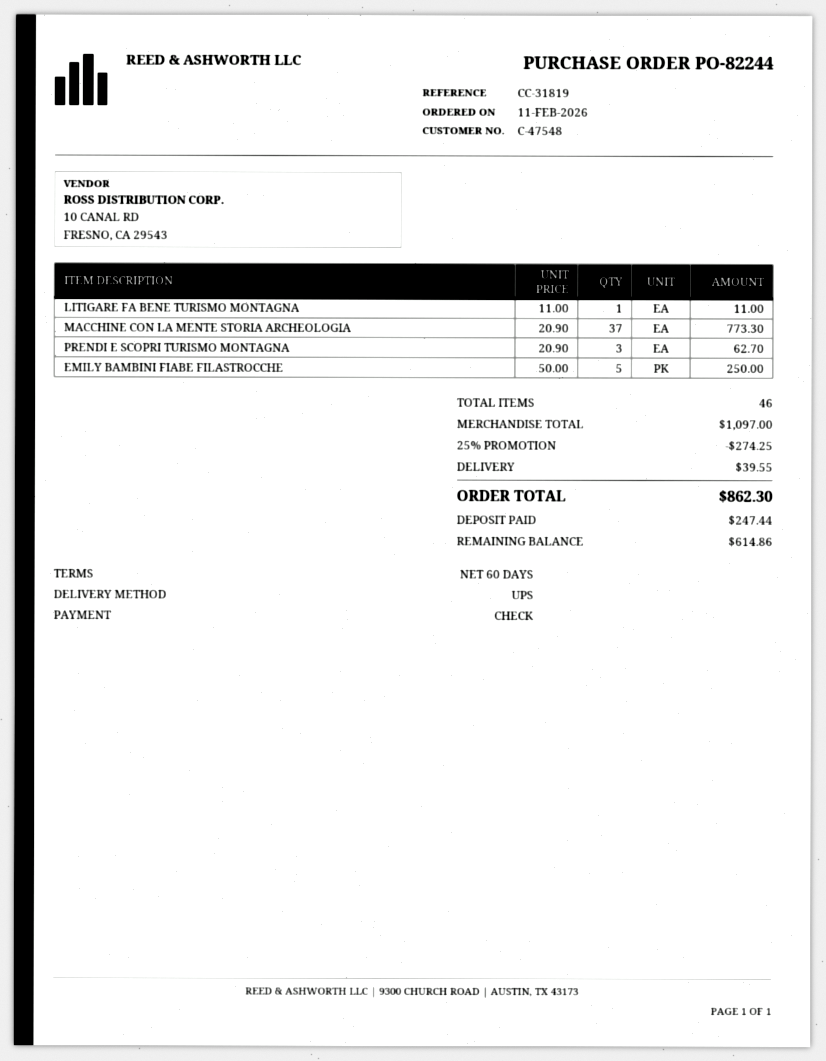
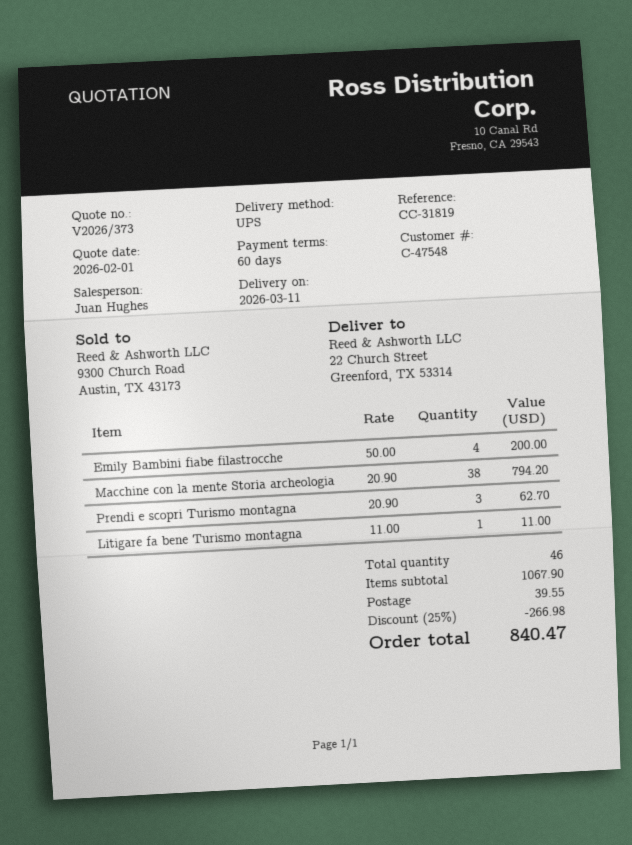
MACCHINE CON LA MENTE STORIA ARCHEOLOGIA: 37 x 20.90 = 773.30 -> 38 x 20.90 = 794.20
EMILY BAMBINI FIABE FILASTROCCHE: 5 x 50.00 = 250.00 -> 4 x 50.00 = 200.00
subtotal: 1097.00 -> 1067.90
discount: 25% = 274.25 -> 25% = 266.98
total: 862.30 -> 840.47

